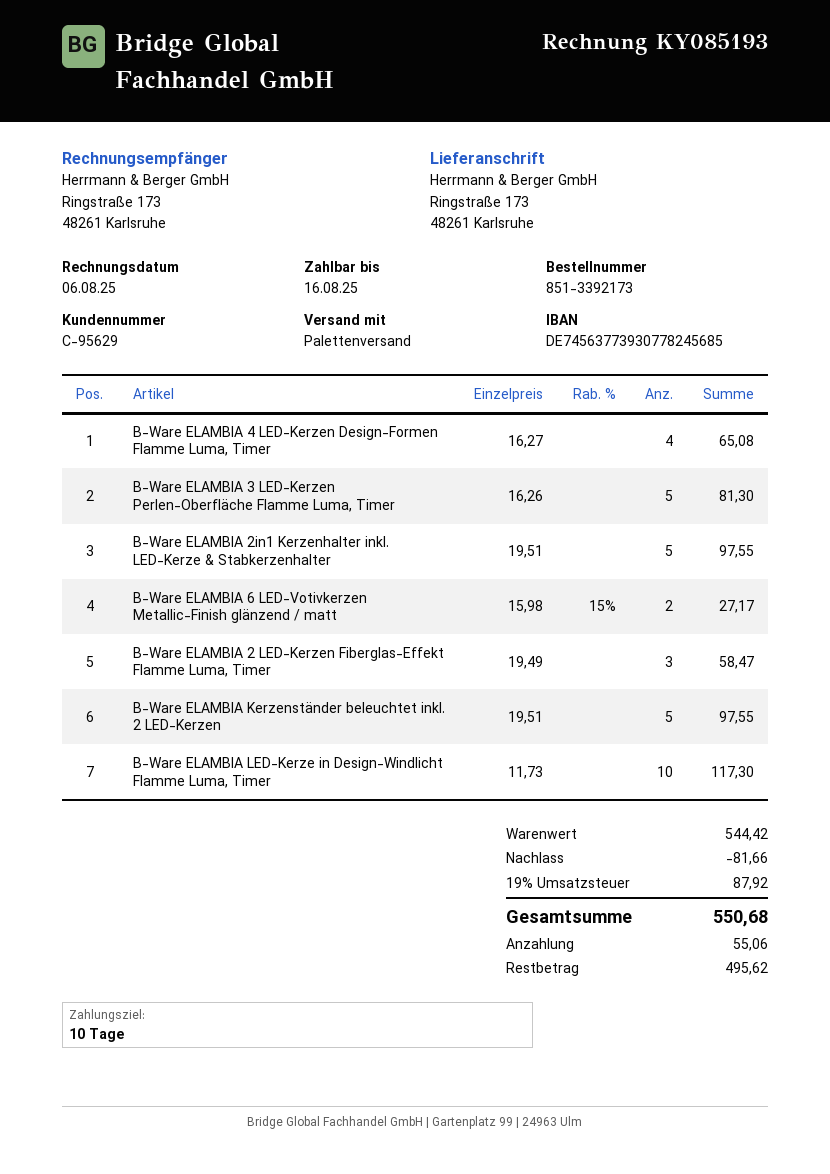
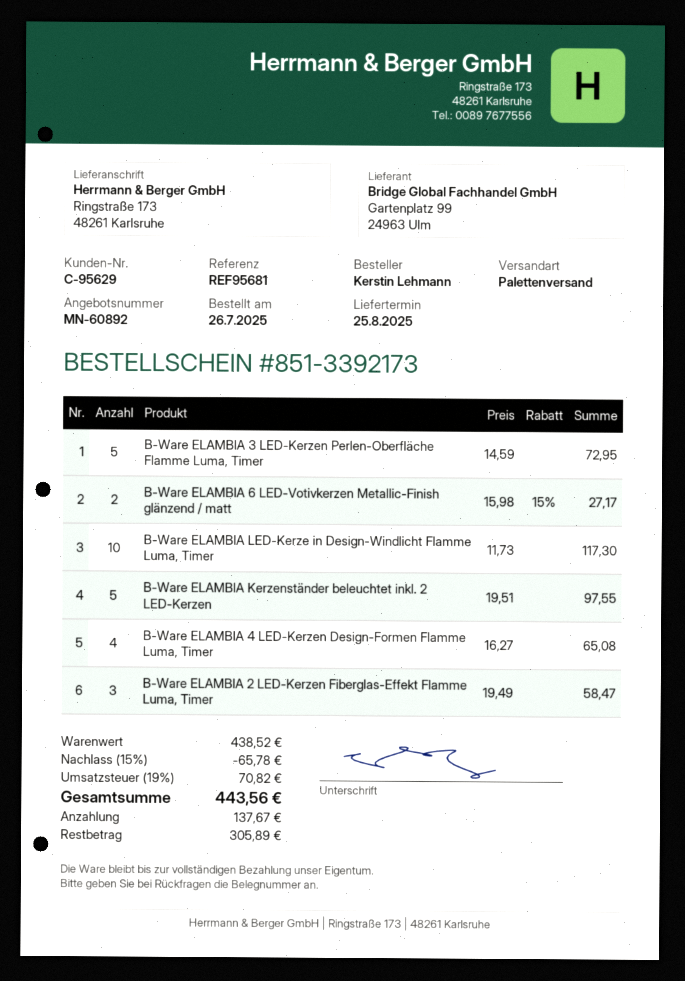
B-Ware ELAMBIA 3 LED-Kerzen Perlen-Oberfläche Flamme Luma, Timer: 5 x 16.26 = 81.30 -> 5 x 14.59 = 72.95
B-Ware ELAMBIA 2in1 Kerzenhalter inkl. LED-Kerze & Stabkerzenhalter: 5 x 19.51 = 97.55 -> none
subtotal: 544.42 -> 438.52
discount: 81.66 -> 65.78
tax: 19% = 87.92 -> 19% = 70.82
total: 550.68 -> 443.56
deposit: 55.06 -> 137.67
balance: 495.62 -> 305.89

